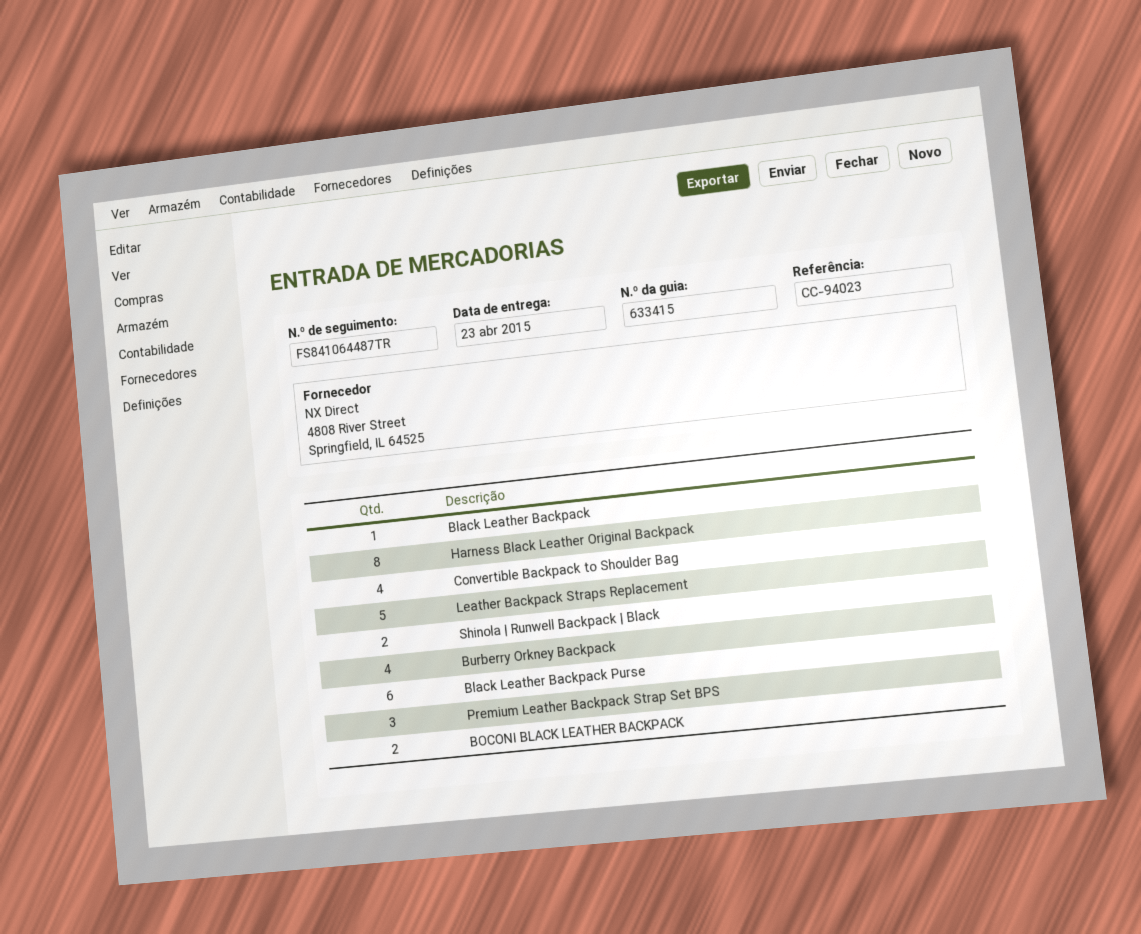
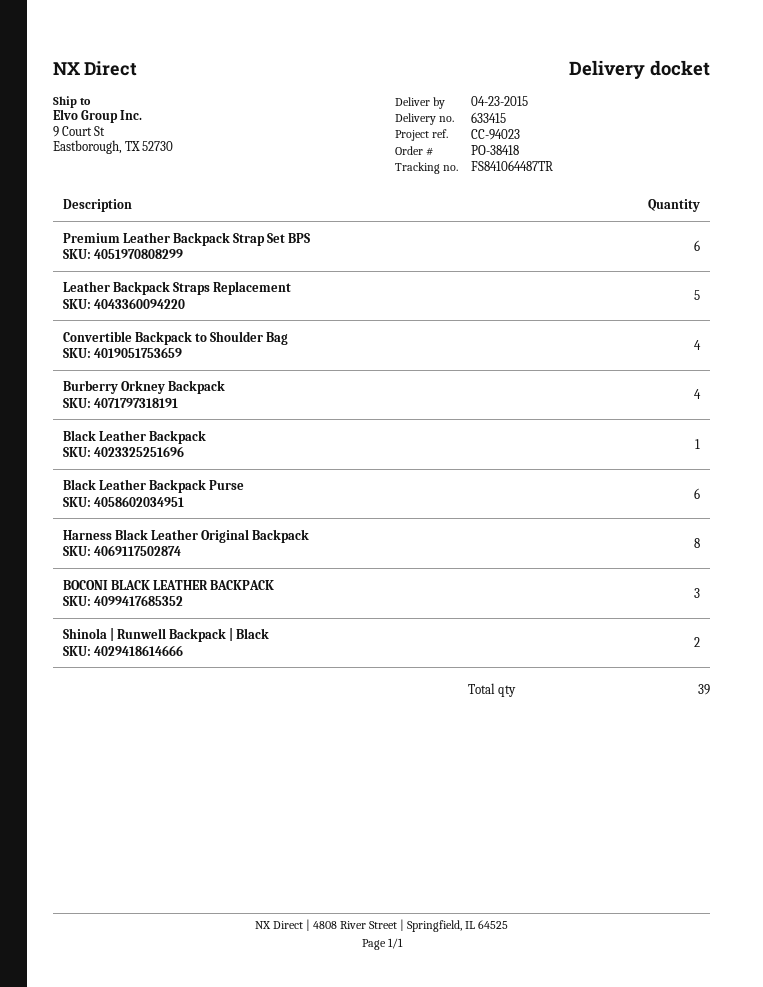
Premium Leather Backpack Strap Set BPS: 3 -> 6
BOCONI BLACK LEATHER BACKPACK: 2 -> 3

